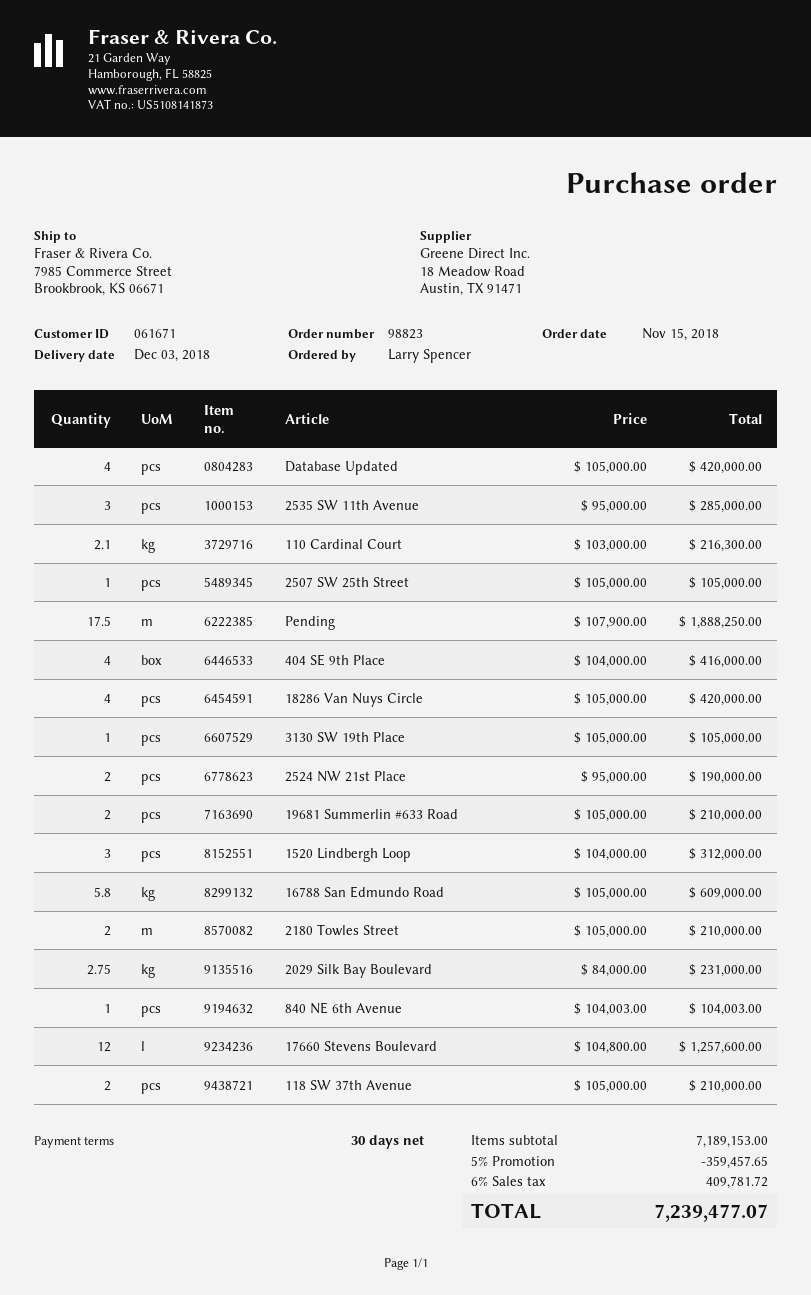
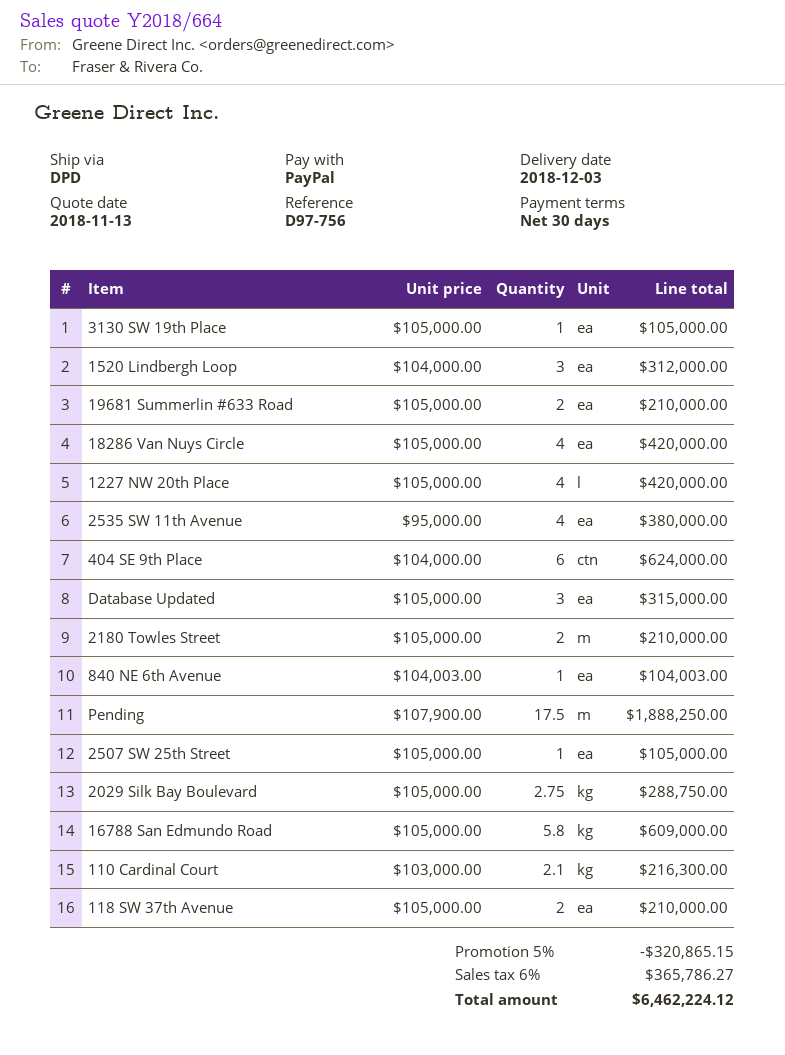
Database Updated: 4 x 105000.00 = 420000.00 -> 3 x 105000.00 = 315000.00
2535 SW 11th Avenue: 3 x 95000.00 = 285000.00 -> 4 x 95000.00 = 380000.00
404 SE 9th Place: 4 x 104000.00 = 416000.00 -> 6 x 104000.00 = 624000.00
2524 NW 21st Place: 2 x 95000.00 = 190000.00 -> none
2029 Silk Bay Boulevard: 2.75 x 84000.00 = 231000.00 -> 2.75 x 105000.00 = 288750.00
17660 Stevens Boulevard: 12 x 104800.00 = 1257600.00 -> none
1227 NW 20th Place: none -> 4 x 105000.00 = 420000.00
discount: 5% = 359457.65 -> 5% = 320865.15
tax: 6% = 409781.72 -> 6% = 365786.27
total: 7239477.07 -> 6462224.12

